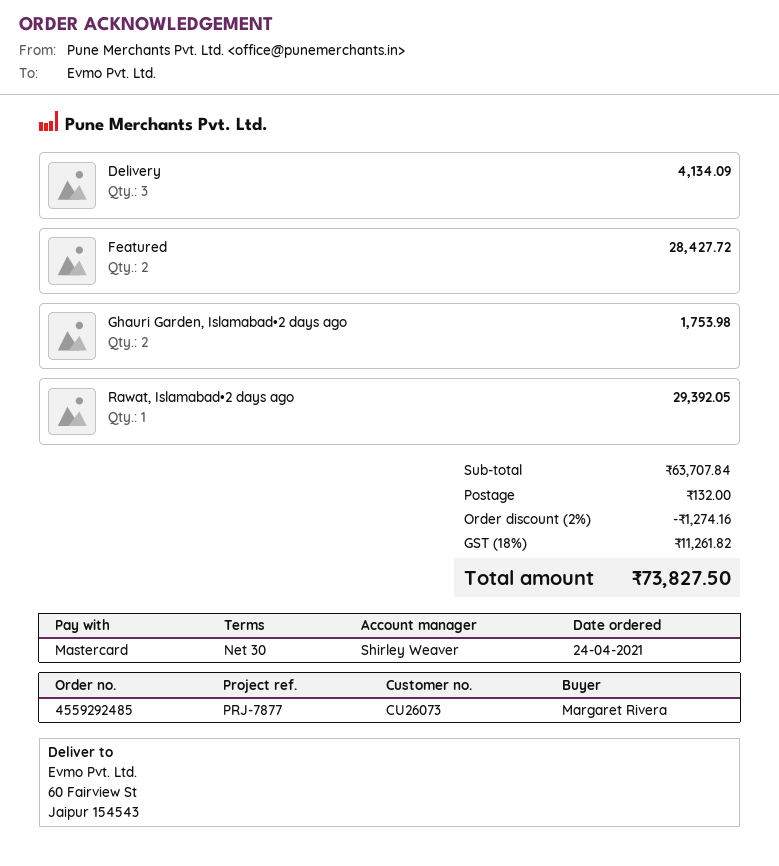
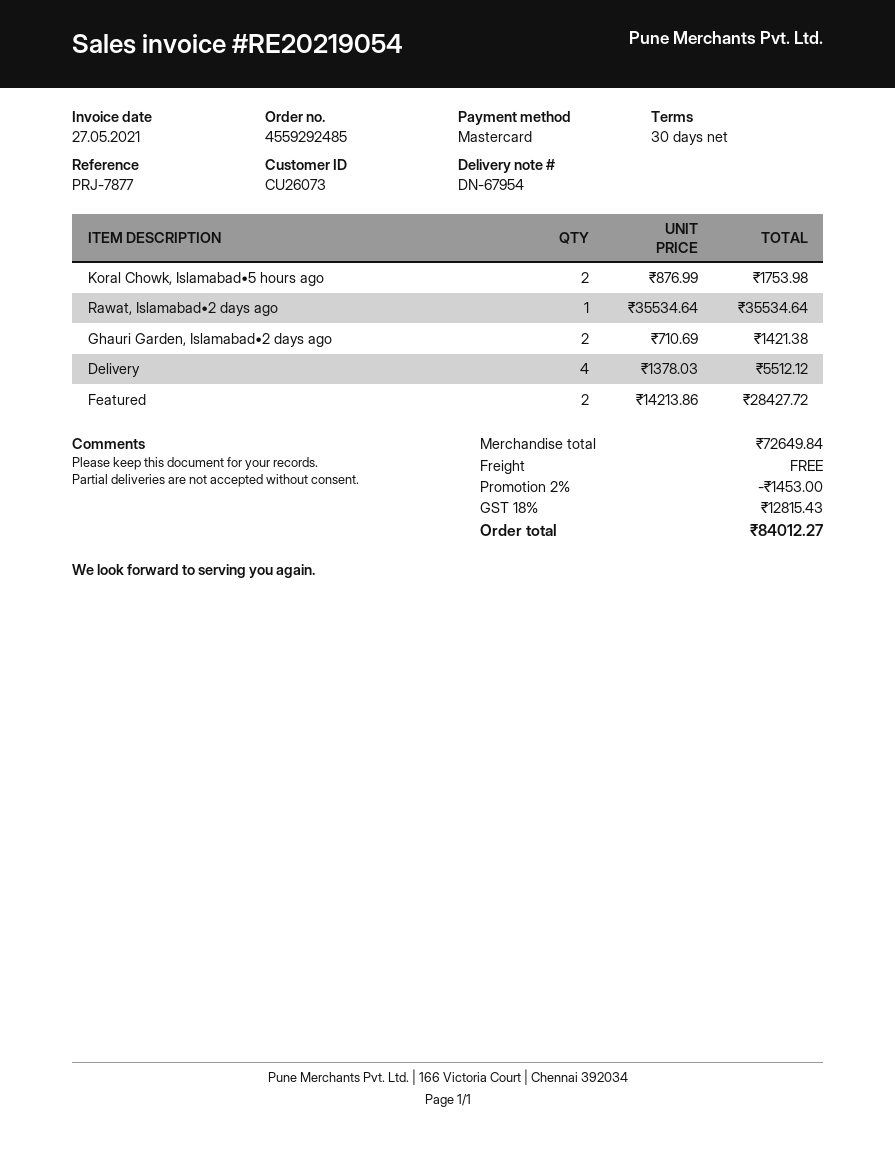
Delivery: 3 for 4134.09 -> 4 for 5512.12
Ghauri Garden, Islamabad•2 days ago: 2 for 1753.98 -> 2 for 1421.38
Rawat, Islamabad•2 days ago: 1 for 29392.05 -> 1 for 35534.64
Koral Chowk, Islamabad•5 hours ago: none -> 2 for 1753.98
subtotal: 63707.84 -> 72649.84
discount: 2% = 1274.16 -> 2% = 1453.00
shipping: 132.00 -> 0.00
tax: 18% = 11261.82 -> 18% = 12815.43
total: 73827.50 -> 84012.27

